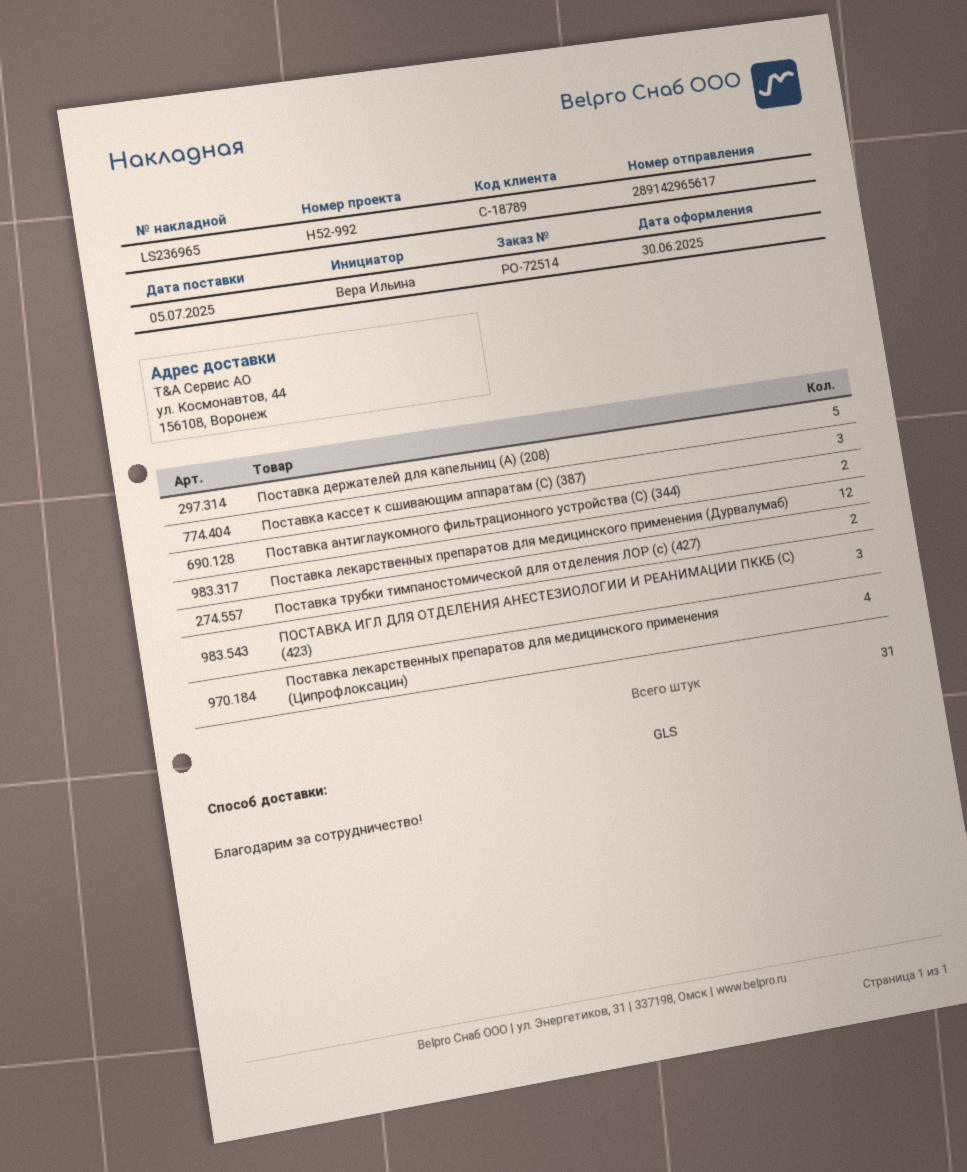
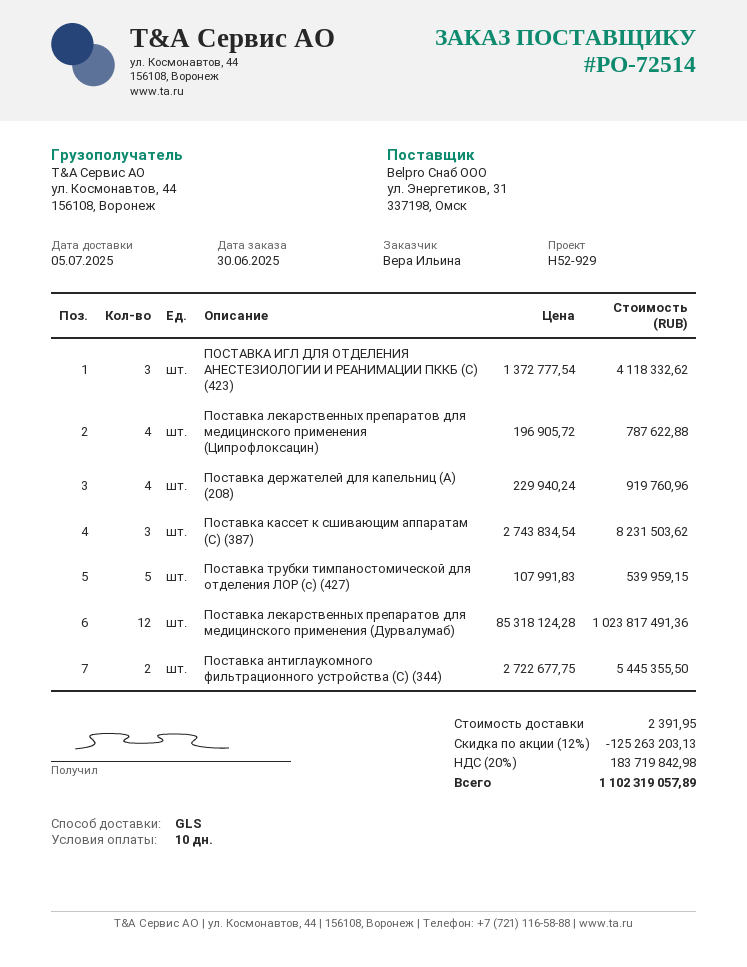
reference: H52-992 -> H52-929
Поставка держателей для капельниц (А) (208): 5 -> 4
Поставка трубки тимпаностомической для отделения ЛОР (с) (427): 2 -> 5

